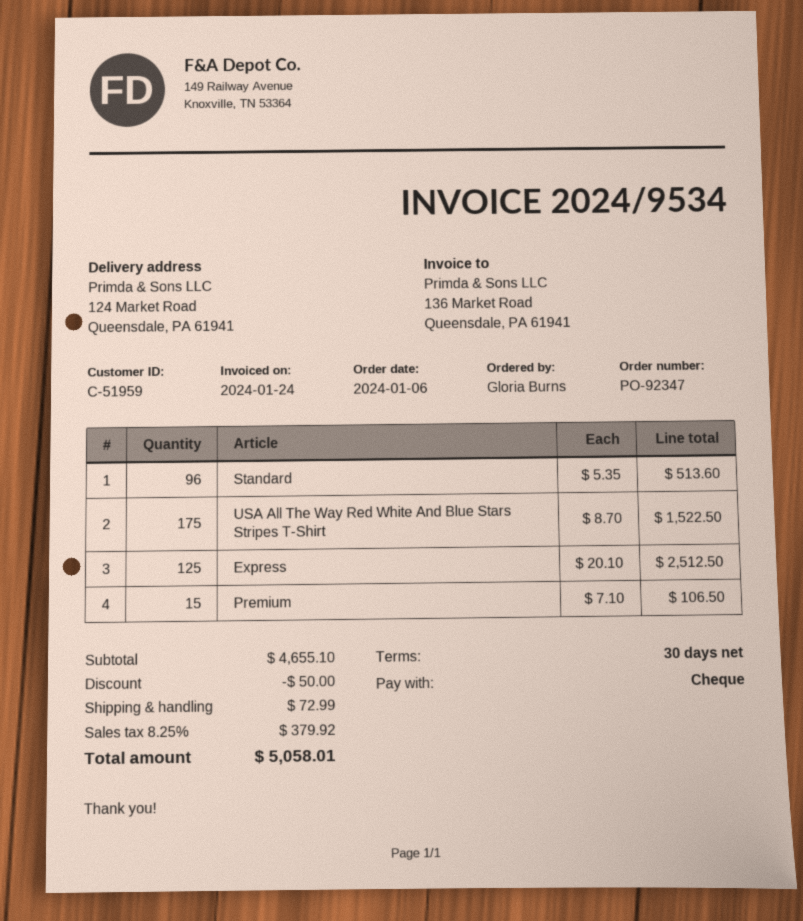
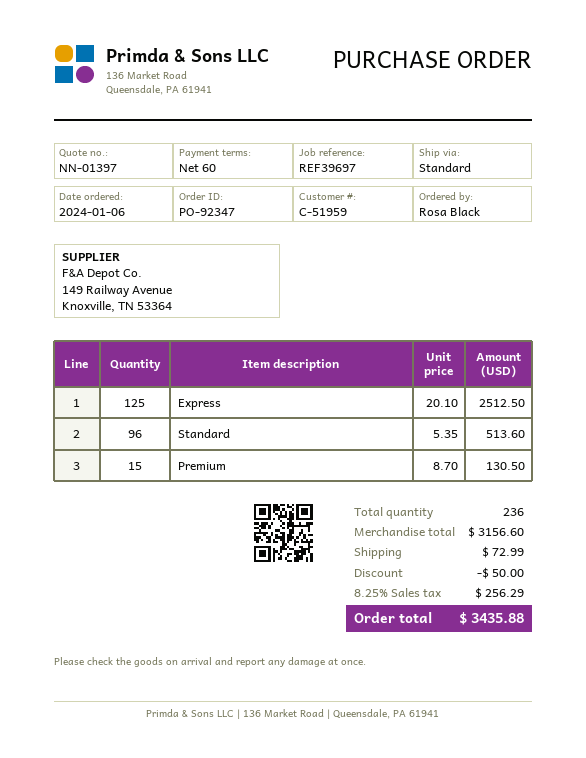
payment terms: 30 days -> 60 days
ordered by: Gloria Burns -> Rosa Black
USA All The Way Red White And Blue Stars Stripes T-Shirt: 175 x 8.70 = 1522.50 -> none
Premium: 15 x 7.10 = 106.50 -> 15 x 8.70 = 130.50
subtotal: 4655.10 -> 3156.60
tax: 8.25% = 379.92 -> 8.25% = 256.29
total: 5058.01 -> 3435.88

